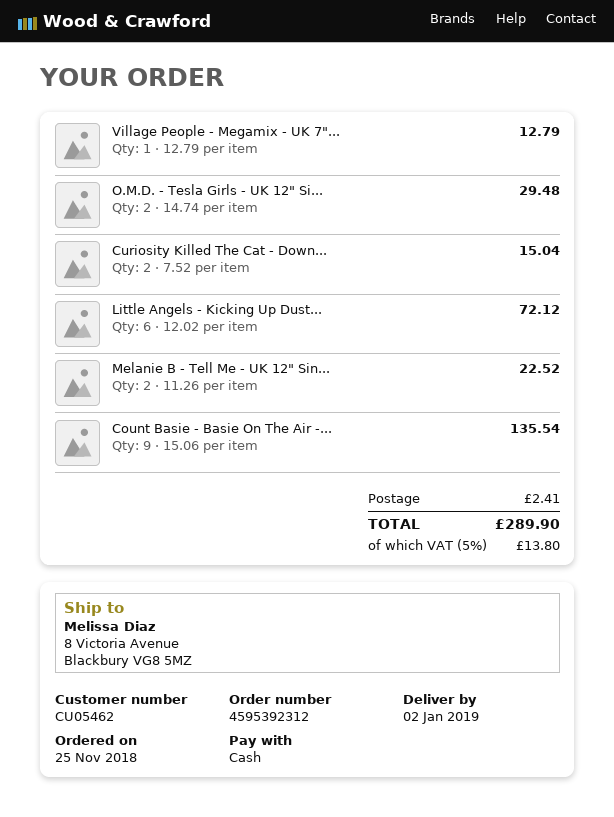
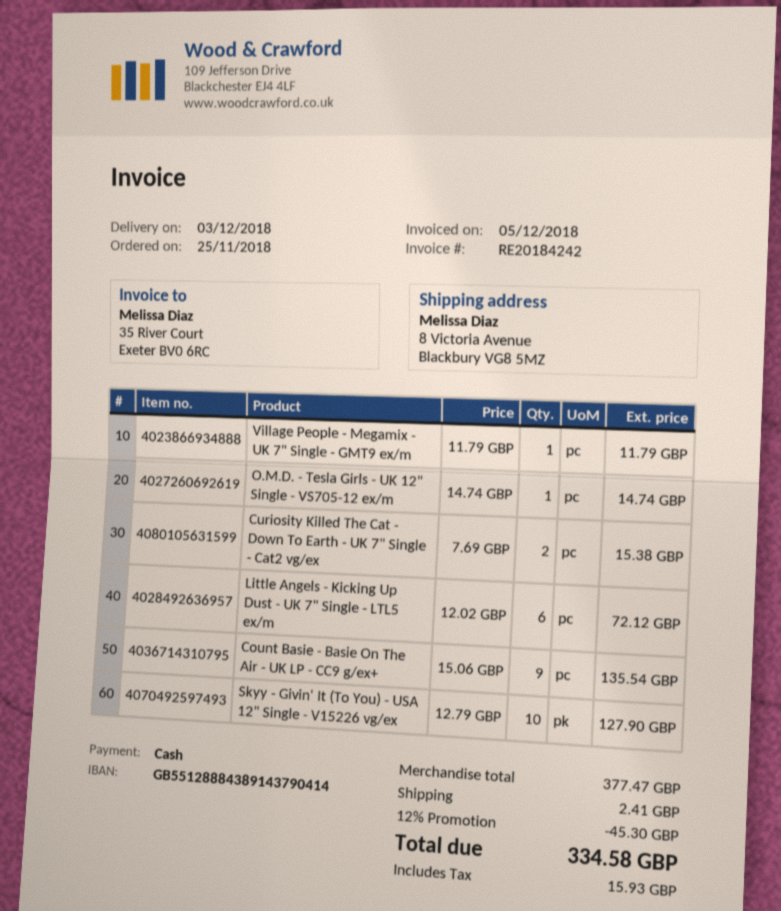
delivery date: 2019-01-02 -> 2018-12-03
Village People - Megamix - UK 7"...: 1 x 12.79 = 12.79 -> 1 x 11.79 = 11.79
O.M.D. - Tesla Girls - UK 12" Si...: 2 x 14.74 = 29.48 -> 1 x 14.74 = 14.74
Curiosity Killed The Cat - Down...: 2 x 7.52 = 15.04 -> 2 x 7.69 = 15.38
Melanie B - Tell Me - UK 12" Sin...: 2 x 11.26 = 22.52 -> none
Skyy - Givin' It (To You) - USA 12" Single - V15226 vg/ex: none -> 10 x 12.79 = 127.90
discount: none -> 12% = 45.30
tax: 13.80 -> 15.93
total: 289.90 -> 334.58

